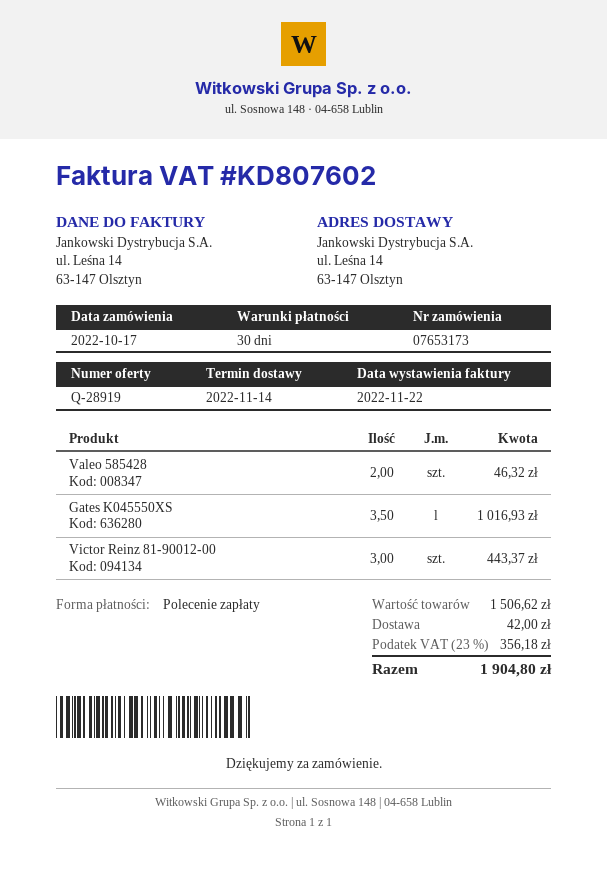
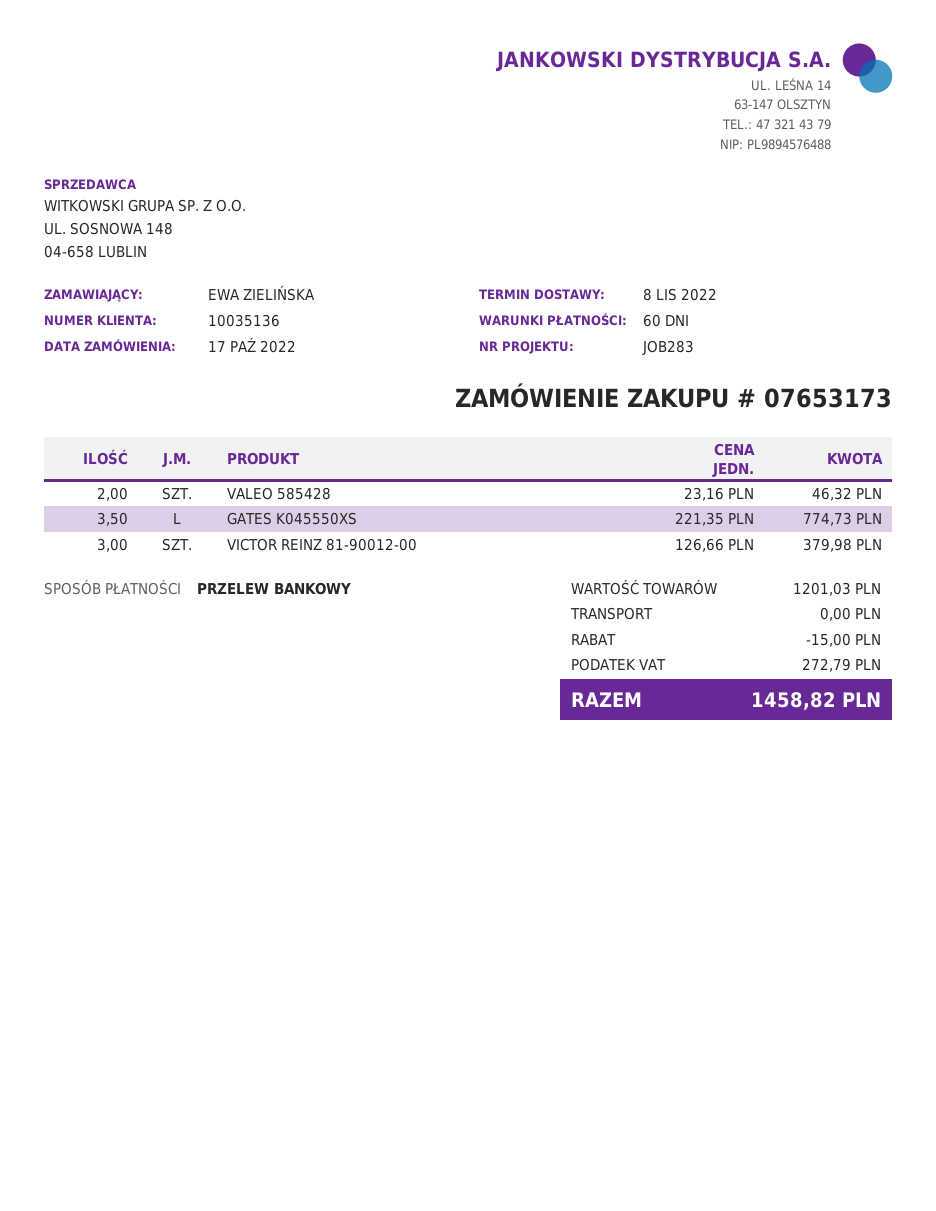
delivery date: 2022-11-14 -> 2022-11-08
payment terms: 30 days -> 60 days
payment method: direct debit -> bank transfer
Gates K045550XS: 3.5 for 1016.93 -> 3.5 for 774.73
Victor Reinz 81-90012-00: 3 for 443.37 -> 3 for 379.98
subtotal: 1506.62 -> 1201.03
discount: none -> 15.00
shipping: 42.00 -> 0.00
tax: 356.18 -> 272.79
total: 1904.80 -> 1458.82

